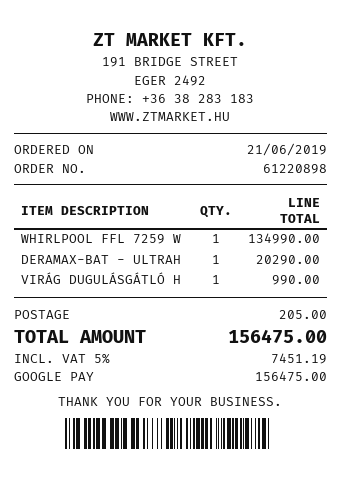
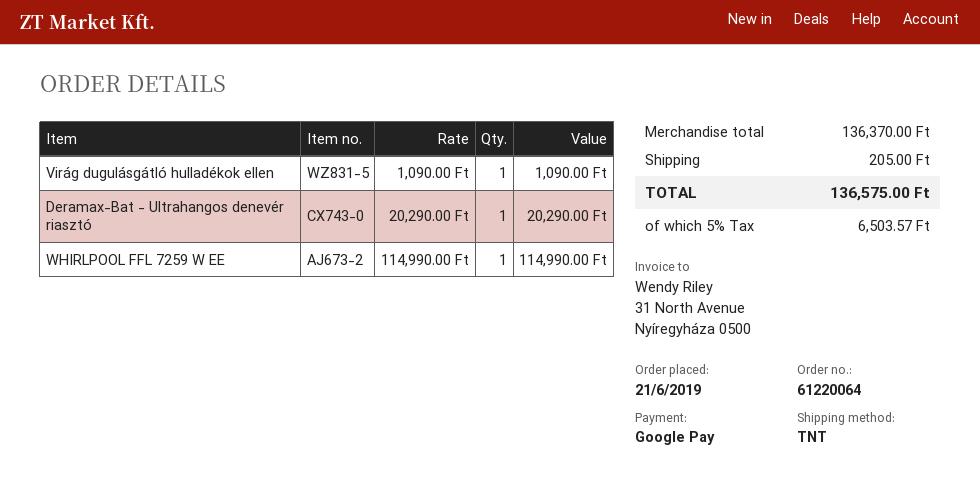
order number: 61220898 -> 61220064
WHIRLPOOL FFL 7259 W: 1 for 134990.00 -> 1 for 114990.00
VIRÁG DUGULÁSGÁTLÓ H: 1 for 990.00 -> 1 for 1090.00
tax: 5% = 7451.19 -> 5% = 6503.57
total: 156475.00 -> 136575.00

